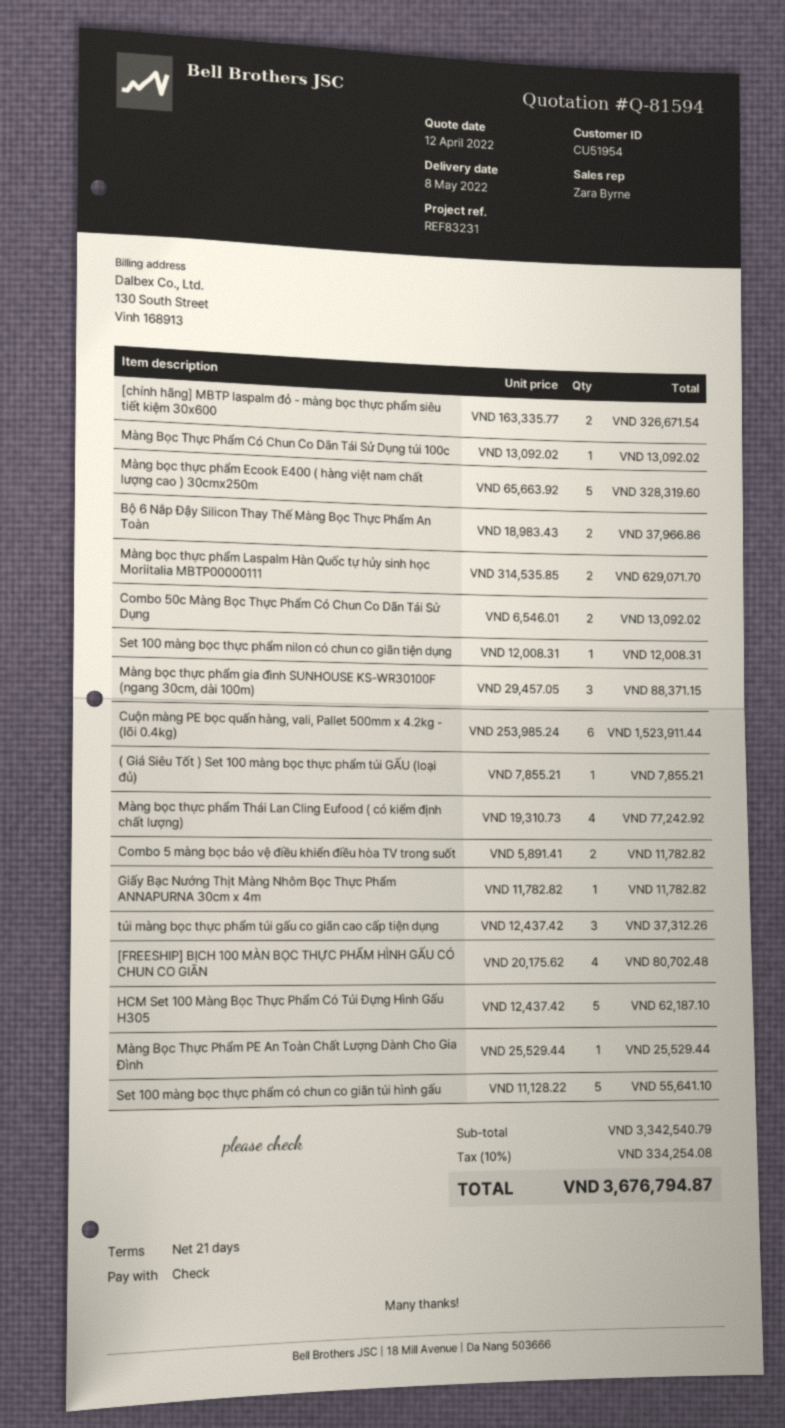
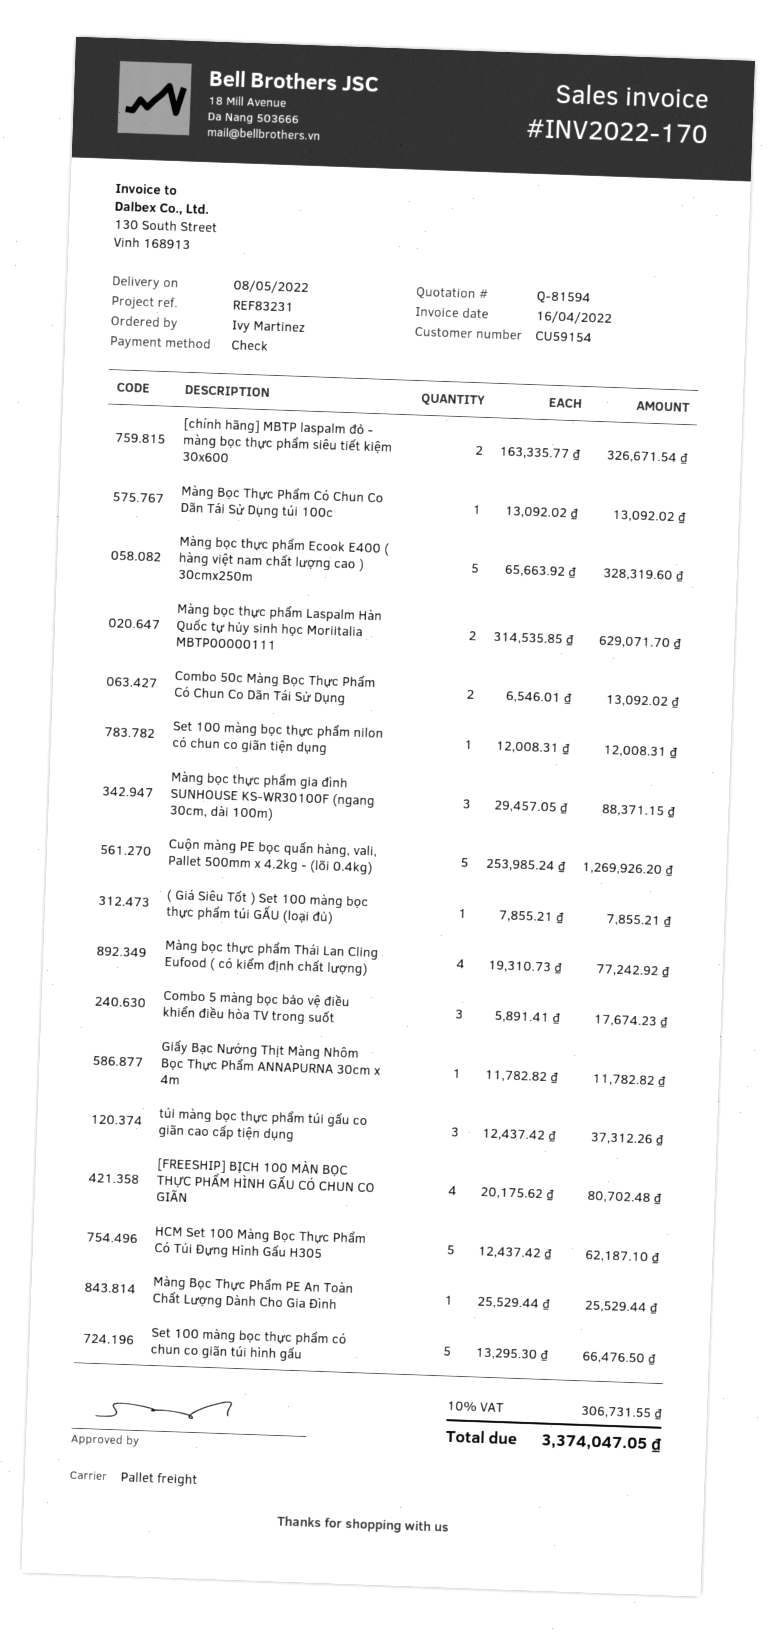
customer number: CU51954 -> CU59154
Bộ 6 Nắp Đậy Silicon Thay Thế Màng Bọc Thực Phẩm An Toàn: 2 x 18983.43 = 37966.86 -> none
Cuộn màng PE bọc quấn hàng, vali, Pallet 500mm x 4.2kg - (lõi 0.4kg): 6 x 253985.24 = 1523911.44 -> 5 x 253985.24 = 1269926.20
Combo 5 màng bọc bảo vệ điều khiển điều hòa TV trong suốt: 2 x 5891.41 = 11782.82 -> 3 x 5891.41 = 17674.23
Set 100 màng bọc thực phẩm có chun co giãn túi hình gấu: 5 x 11128.22 = 55641.10 -> 5 x 13295.30 = 66476.50
tax: 10% = 334254.08 -> 10% = 306731.55
total: 3676794.87 -> 3374047.05

